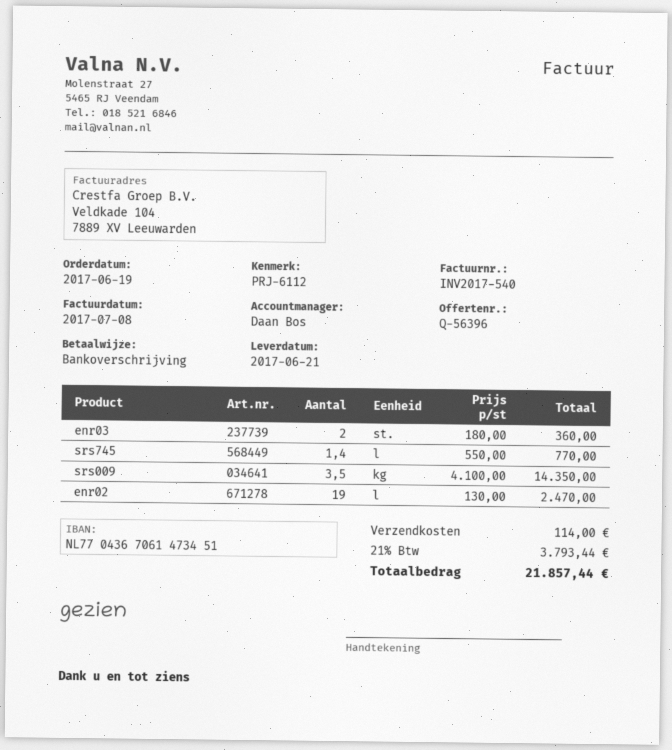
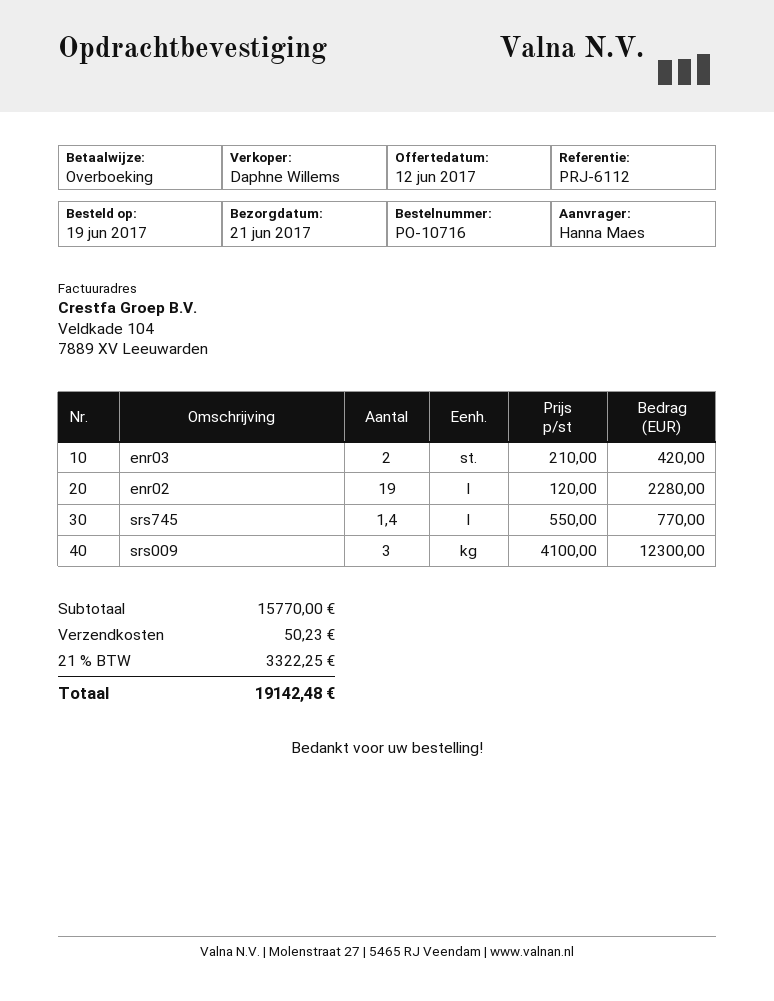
sales rep: Daan Bos -> Daphne Willems
enr03: 2 x 180.00 = 360.00 -> 2 x 210.00 = 420.00
srs009: 3.5 x 4100.00 = 14350.00 -> 3 x 4100.00 = 12300.00
enr02: 19 x 130.00 = 2470.00 -> 19 x 120.00 = 2280.00
shipping: 114.00 -> 50.23
tax: 21% = 3793.44 -> 21% = 3322.25
total: 21857.44 -> 19142.48

